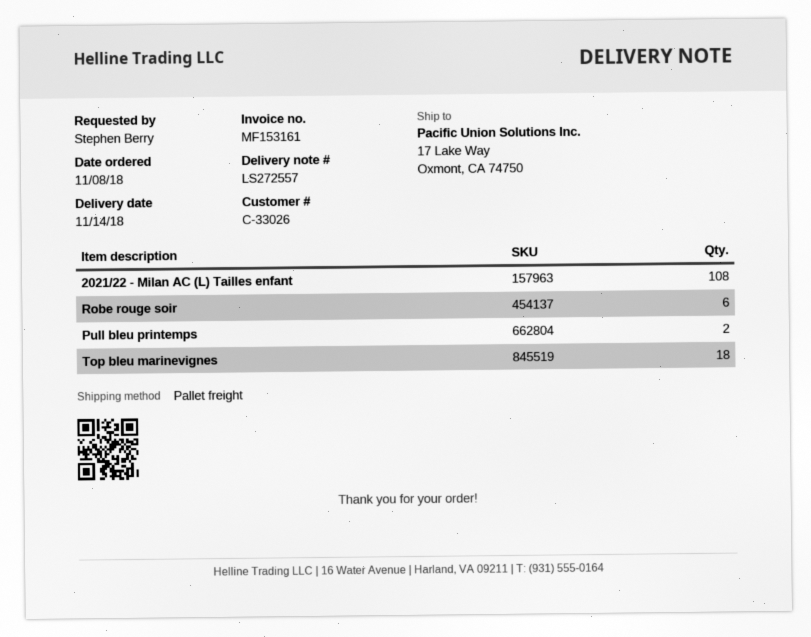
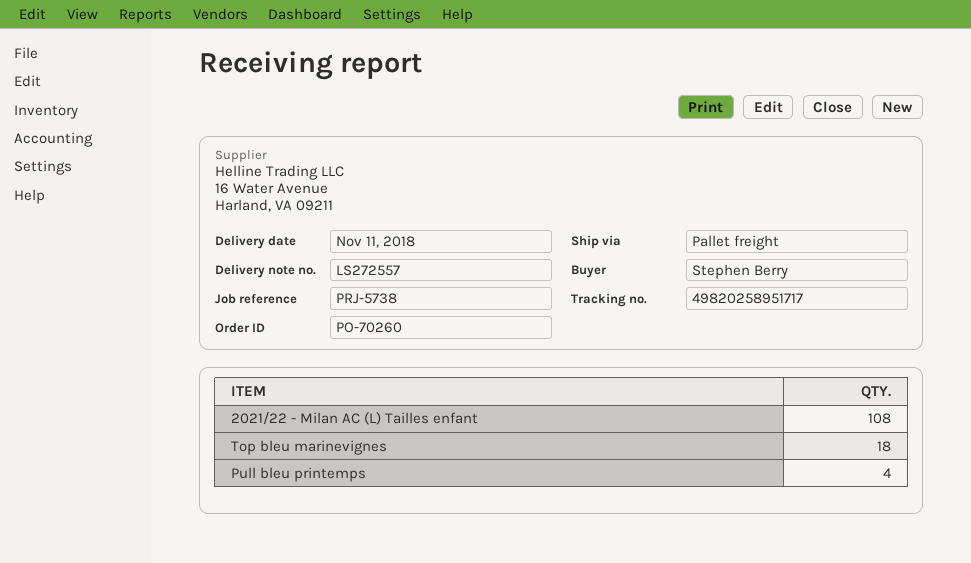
delivery date: 2018-11-14 -> 2018-11-11
Robe rouge soir: 6 -> none
Pull bleu printemps: 2 -> 4

